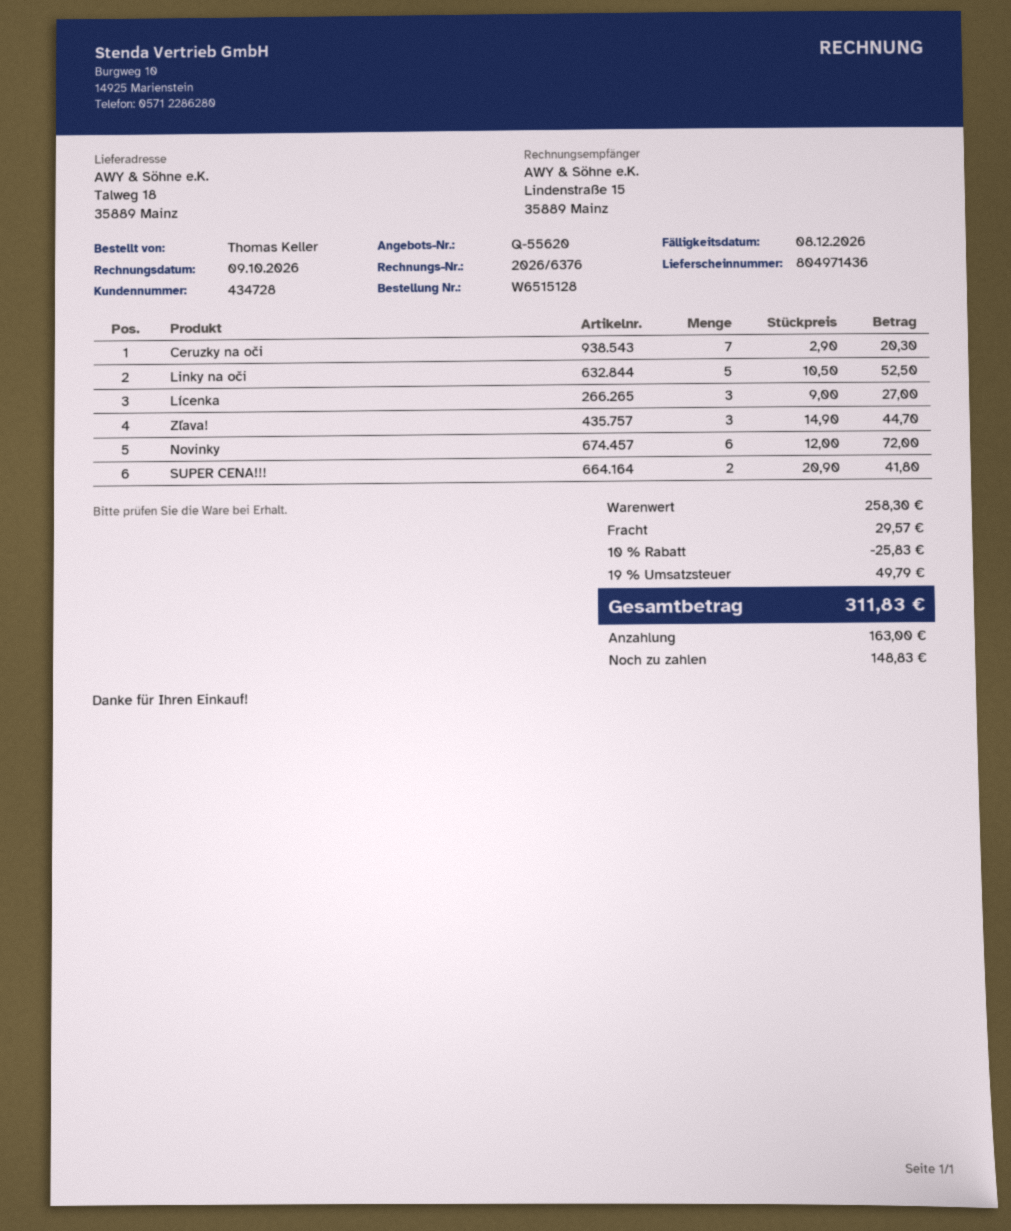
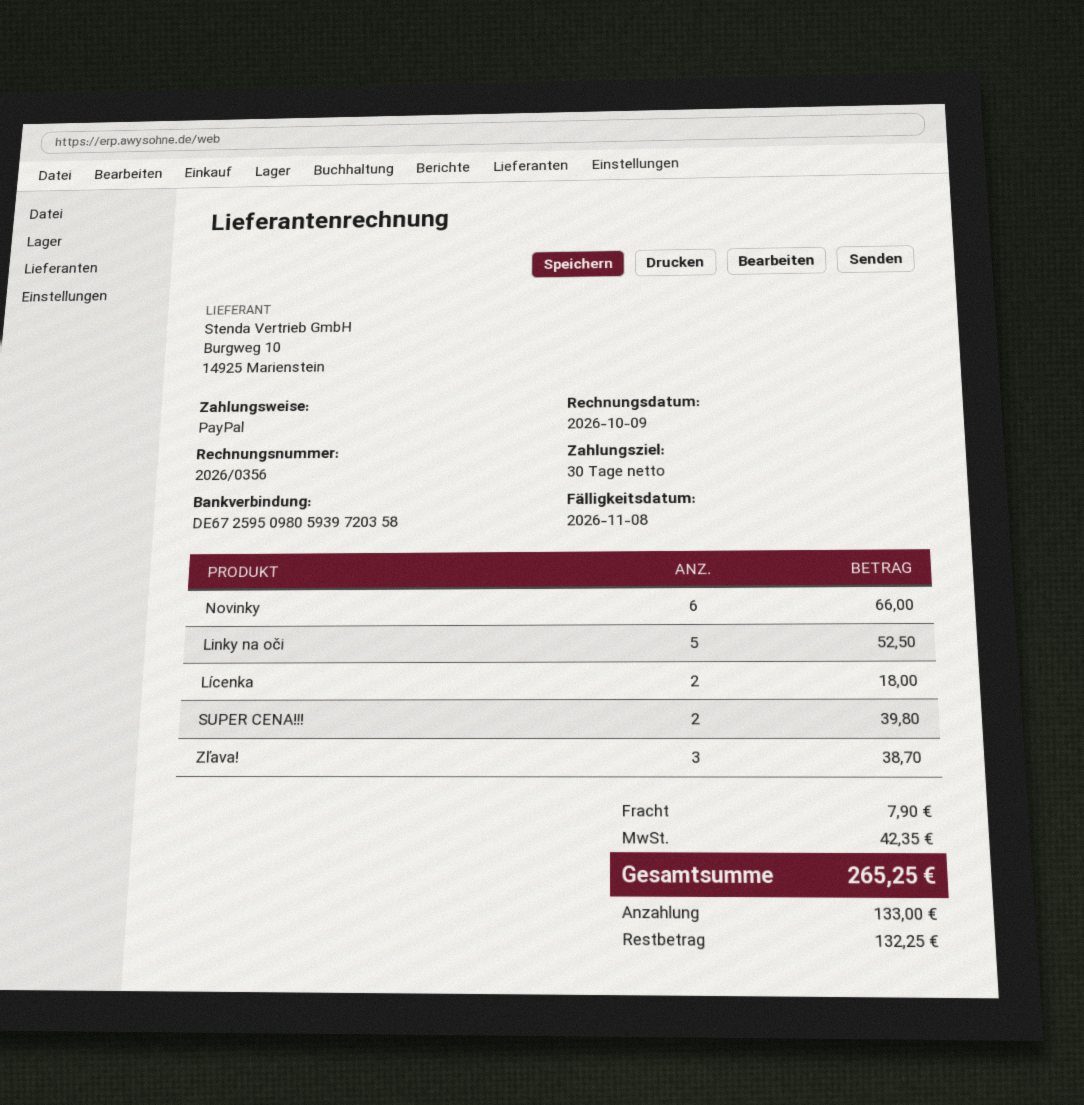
invoice number: 2026/6376 -> 2026/0356
due date: 2026-12-08 -> 2026-11-08
Ceruzky na oči: 7 for 20.30 -> none
Lícenka: 3 for 27.00 -> 2 for 18.00
Zľava!: 3 for 44.70 -> 3 for 38.70
Novinky: 6 for 72.00 -> 6 for 66.00
SUPER CENA!!!: 2 for 41.80 -> 2 for 39.80
discount: 10% = 25.83 -> none
shipping: 29.57 -> 7.90
tax: 49.79 -> 42.35
total: 311.83 -> 265.25
deposit: 163.00 -> 133.00
balance: 148.83 -> 132.25

